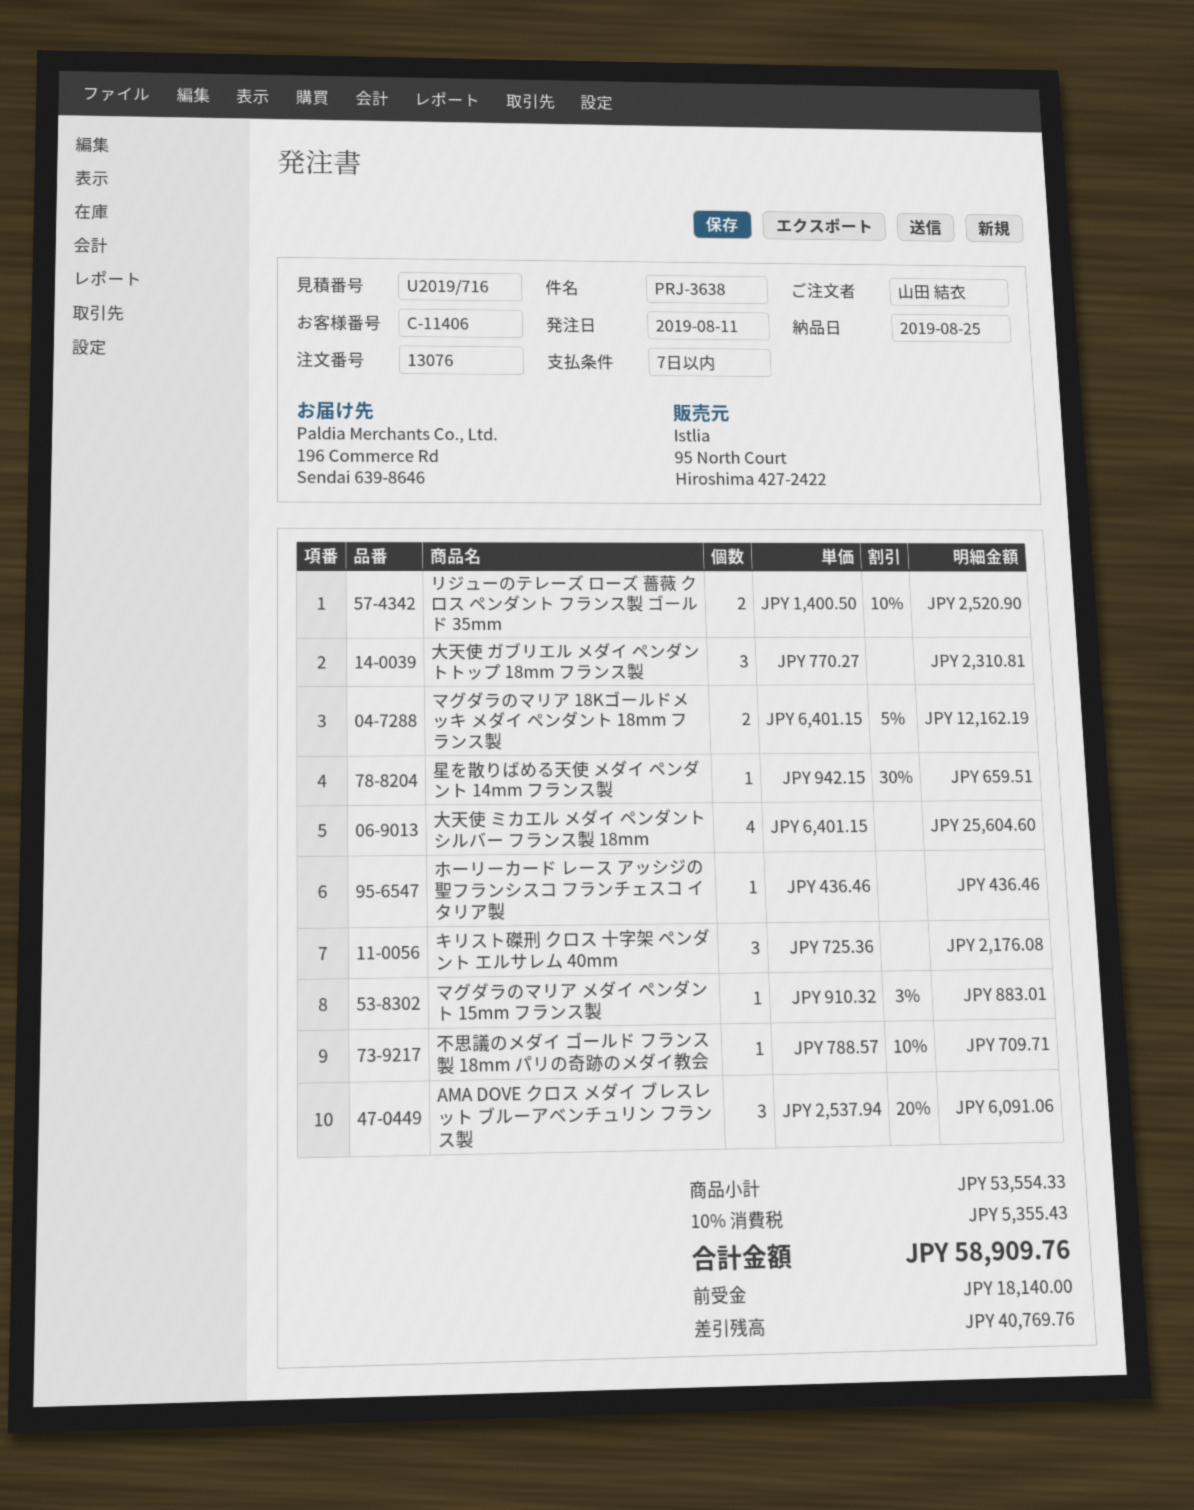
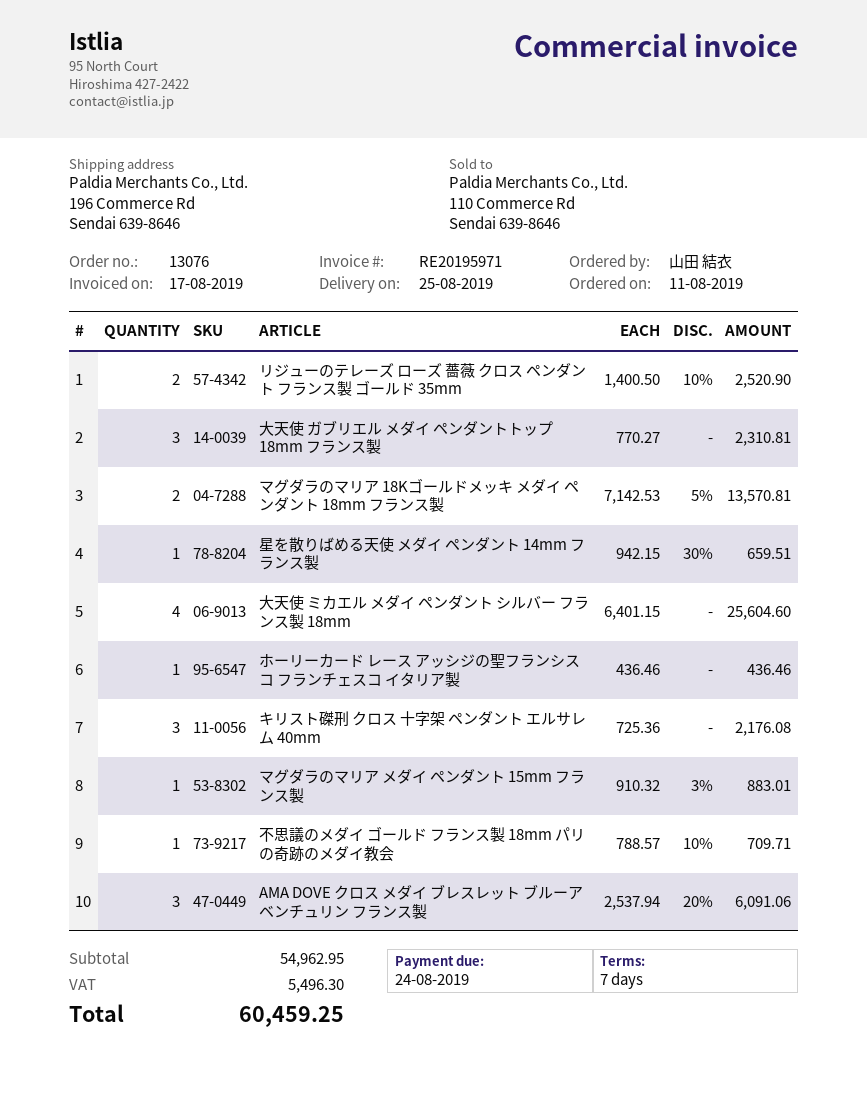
マグダラのマリア 18Kゴールドメッキ メダイ ペンダント 18mm フランス製: 2 x 6401.15 - 5% = 12162.19 -> 2 x 7142.53 - 5% = 13570.81
subtotal: 53554.33 -> 54962.95
tax: 5355.43 -> 5496.30
total: 58909.76 -> 60459.25

